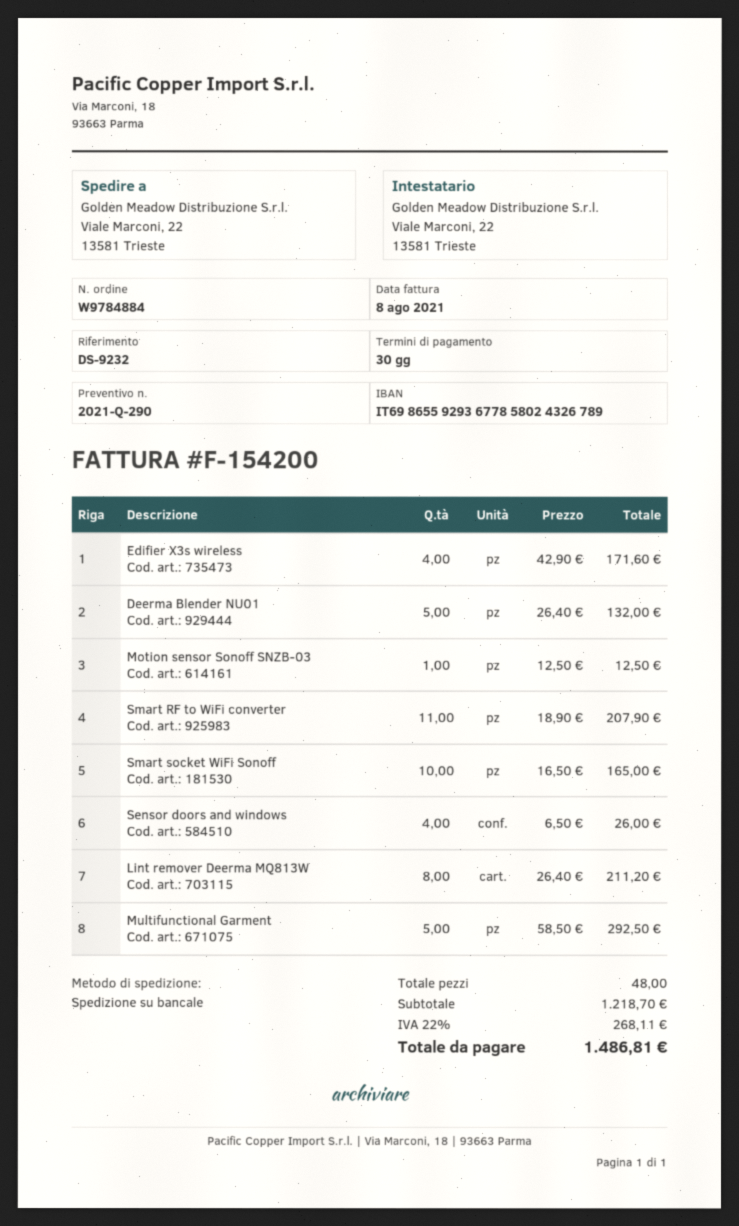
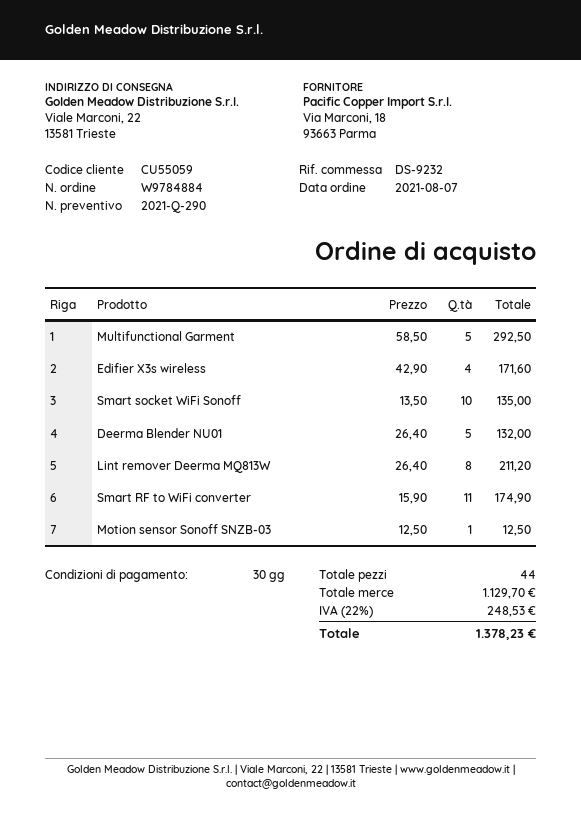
Smart RF to WiFi converter: 11 x 18.90 = 207.90 -> 11 x 15.90 = 174.90
Smart socket WiFi Sonoff: 10 x 16.50 = 165.00 -> 10 x 13.50 = 135.00
Sensor doors and windows: 4 x 6.50 = 26.00 -> none
total quantity: 48 -> 44
subtotal: 1218.70 -> 1129.70
tax: 22% = 268.11 -> 22% = 248.53
total: 1486.81 -> 1378.23

